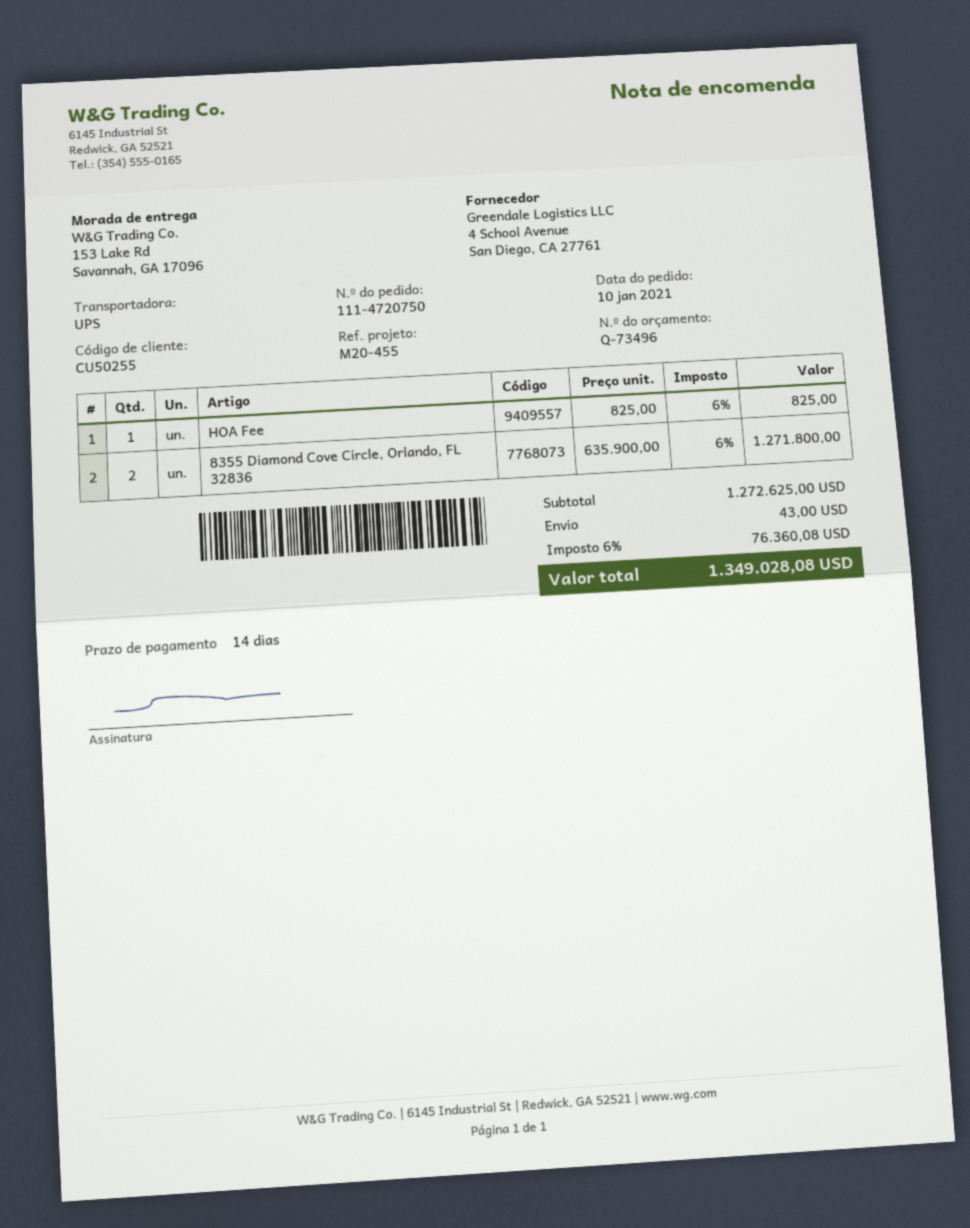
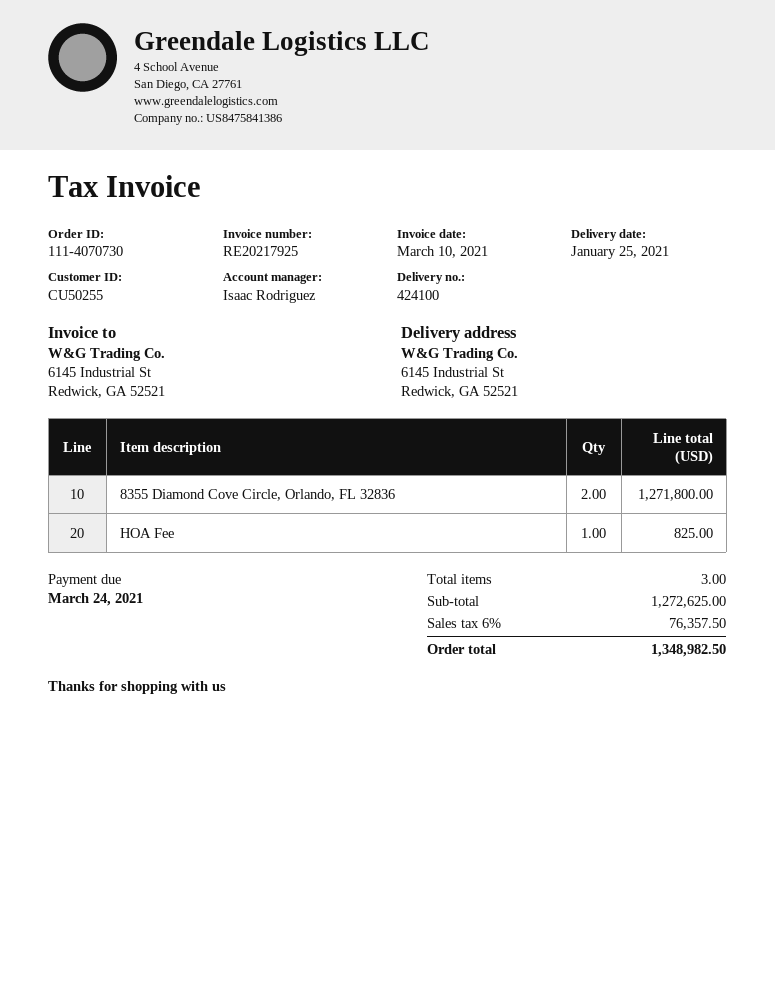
order number: 111-4720750 -> 111-4070730
ship to: 153 Lake Rd, Savannah, GA 17096 -> 6145 Industrial St, Redwick, GA 52521
shipping: 43.00 -> none
tax: 6% = 76360.08 -> 6% = 76357.50
total: 1349028.08 -> 1348982.50

